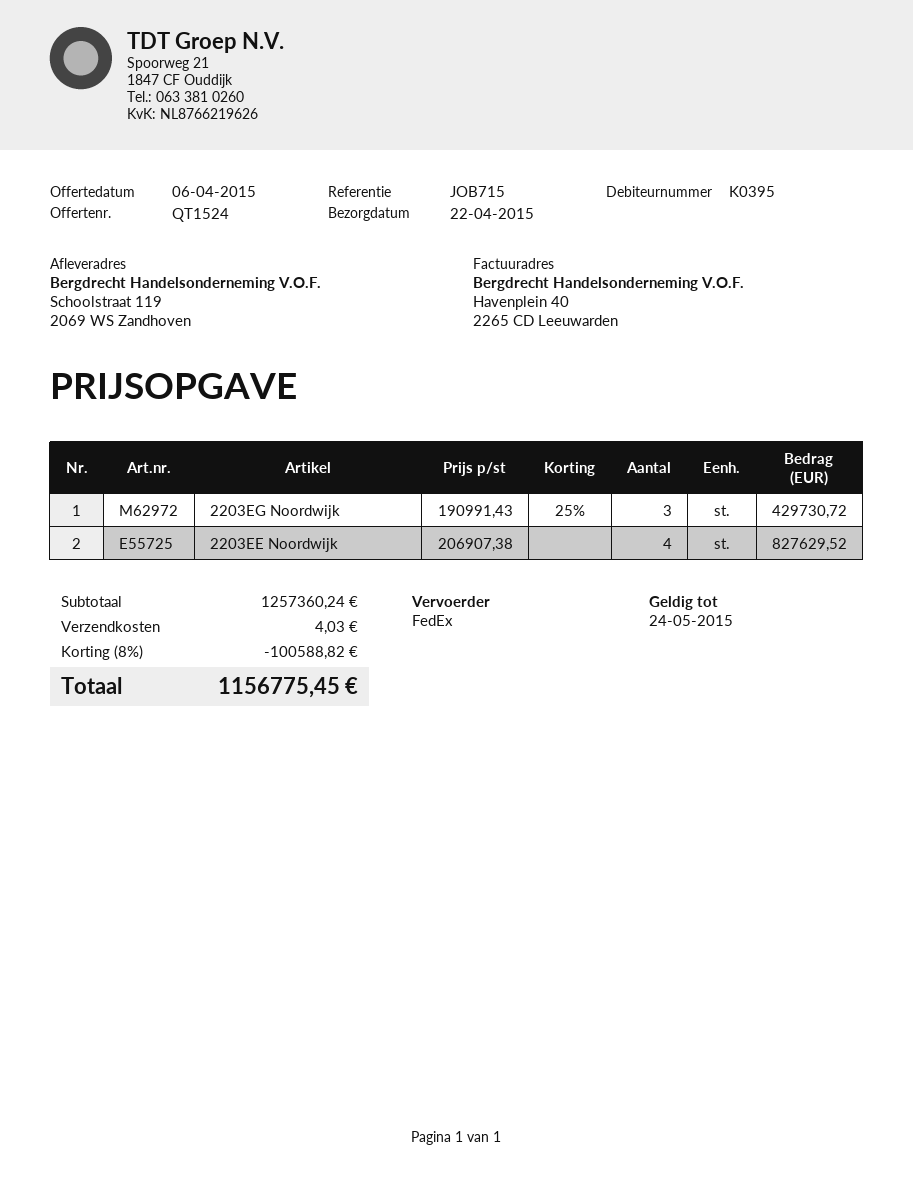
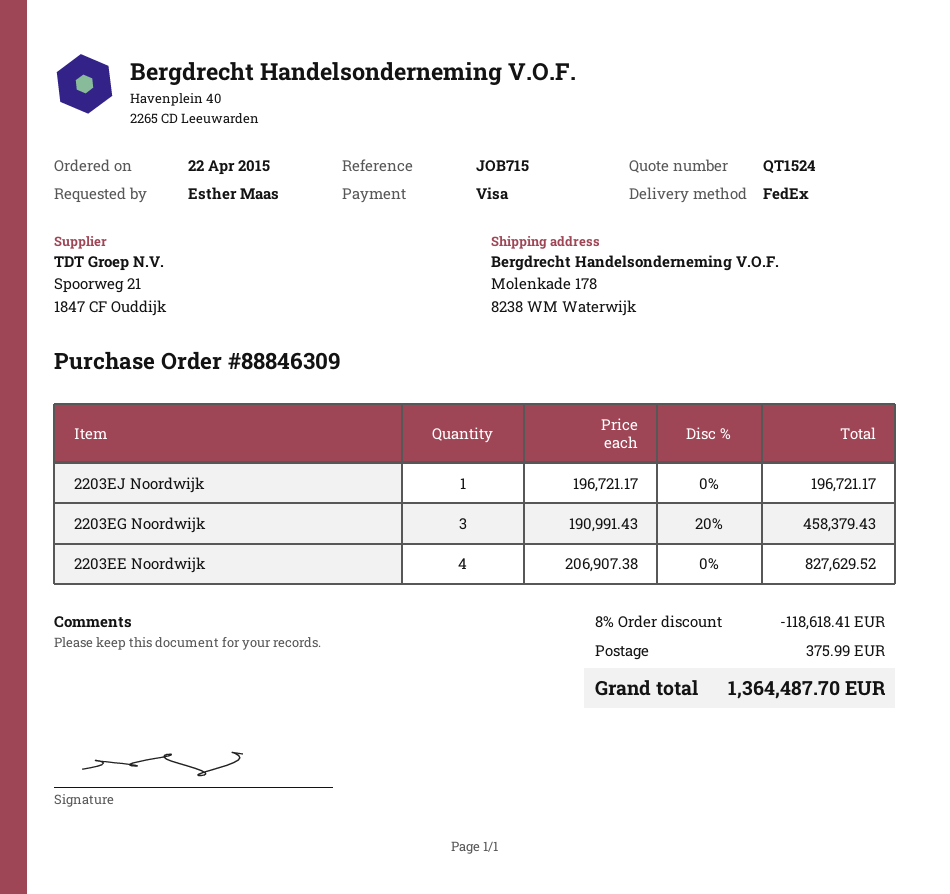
ship to: Schoolstraat 119, 2069 WS Zandhoven -> Molenkade 178, 8238 WM Waterwijk
2203EG Noordwijk: 3 x 190991.43 - 25% = 429730.72 -> 3 x 190991.43 - 20% = 458379.43
2203EJ Noordwijk: none -> 1 x 196721.17 = 196721.17
discount: 8% = 100588.82 -> 8% = 118618.41
shipping: 4.03 -> 375.99
total: 1156775.45 -> 1364487.70

